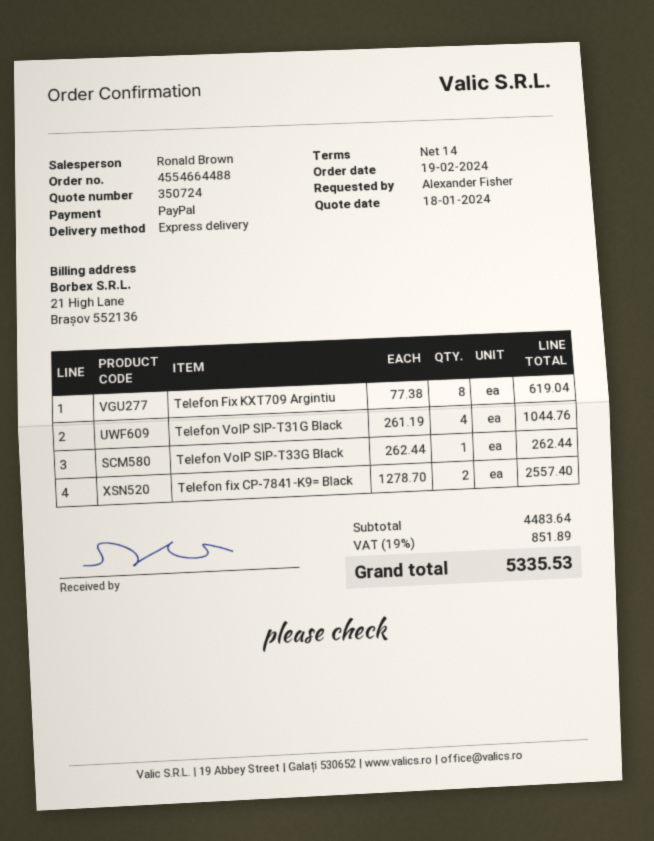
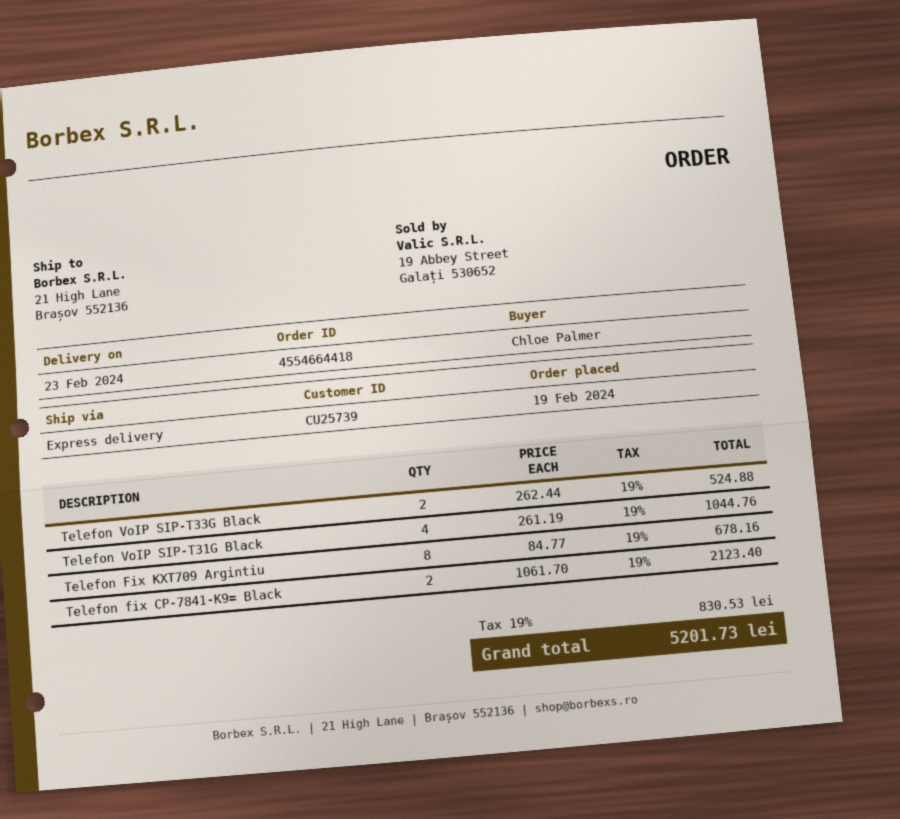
order number: 4554664488 -> 4554664418
ordered by: Alexander Fisher -> Chloe Palmer
Telefon Fix KXT709 Argintiu: 8 x 77.38 = 619.04 -> 8 x 84.77 = 678.16
Telefon VoIP SIP-T33G Black: 1 x 262.44 = 262.44 -> 2 x 262.44 = 524.88
Telefon fix CP-7841-K9= Black: 2 x 1278.70 = 2557.40 -> 2 x 1061.70 = 2123.40
tax: 19% = 851.89 -> 19% = 830.53
total: 5335.53 -> 5201.73

